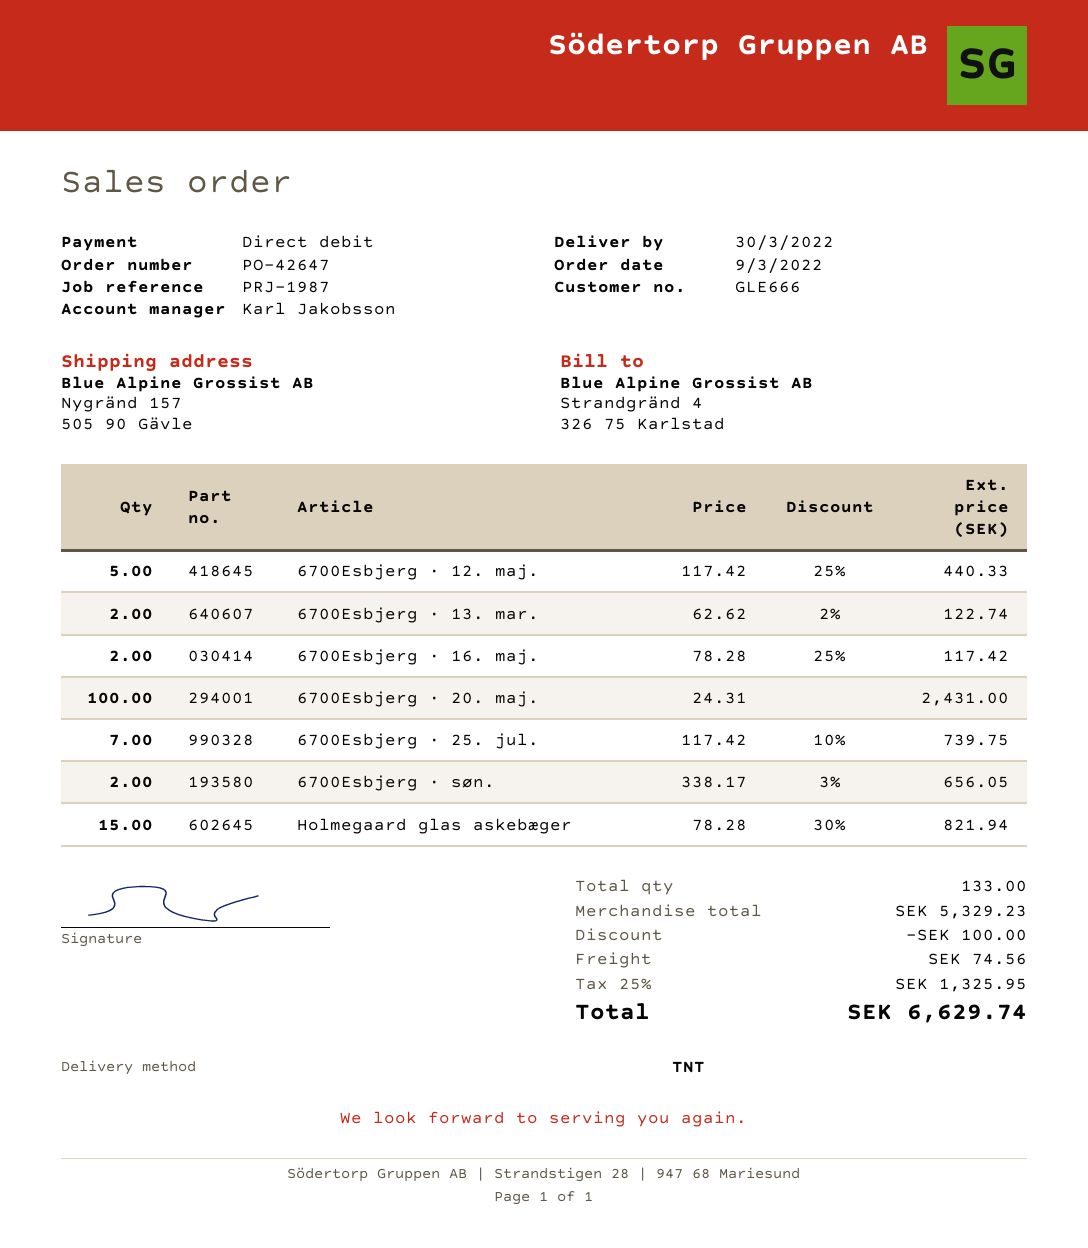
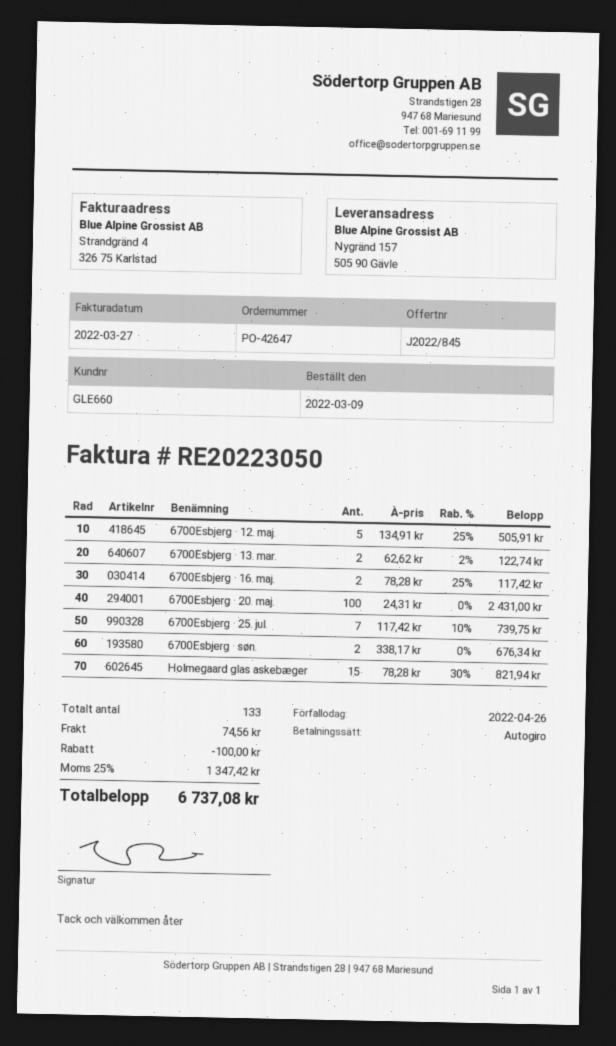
customer number: GLE666 -> GLE660
6700Esbjerg · 12. maj.: 5 x 117.42 - 25% = 440.33 -> 5 x 134.91 - 25% = 505.91
6700Esbjerg · søn.: 2 x 338.17 - 3% = 656.05 -> 2 x 338.17 = 676.34
tax: 25% = 1325.95 -> 25% = 1347.42
total: 6629.74 -> 6737.08

